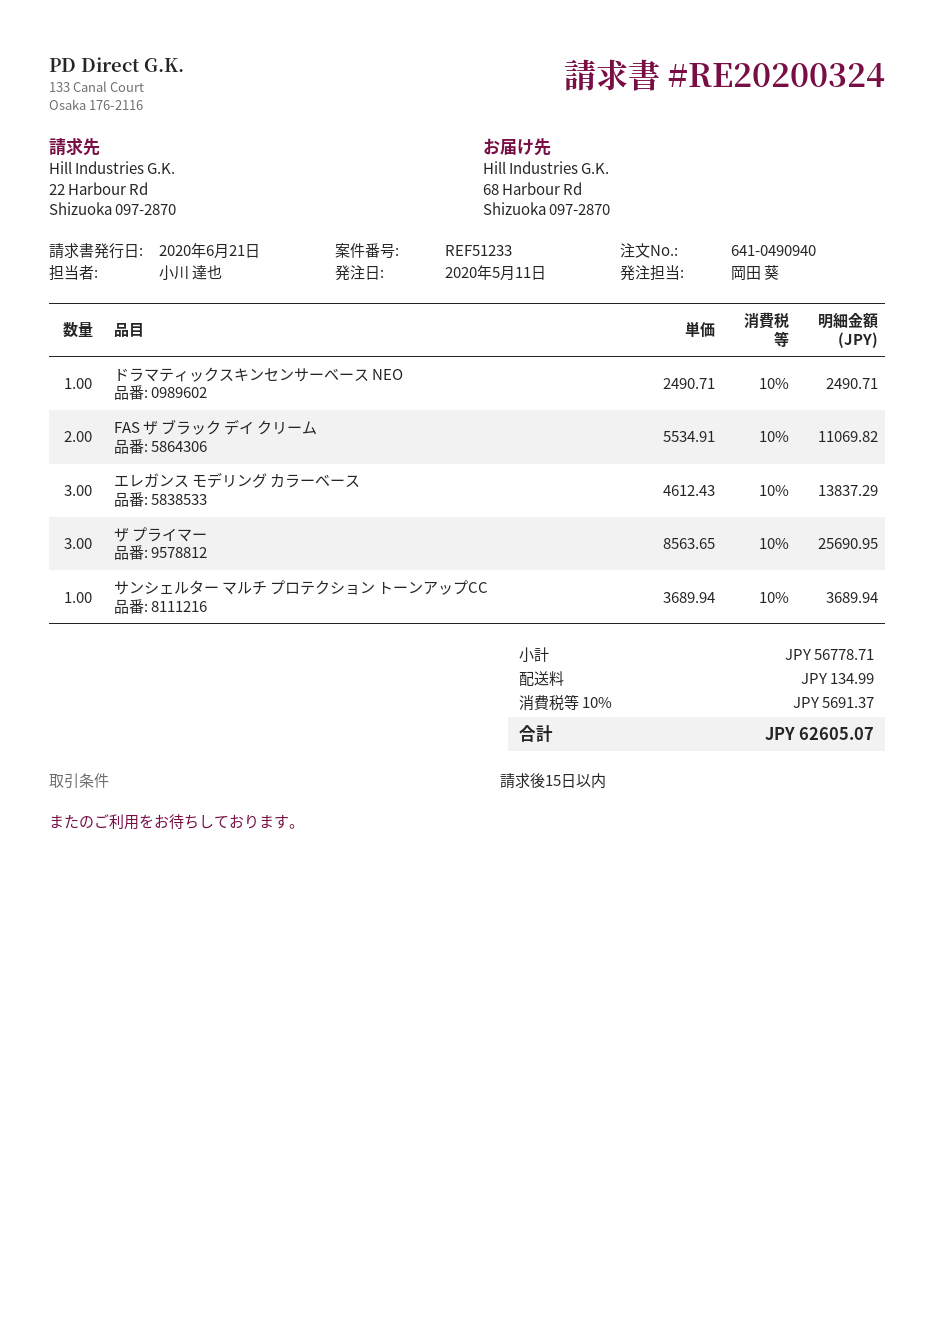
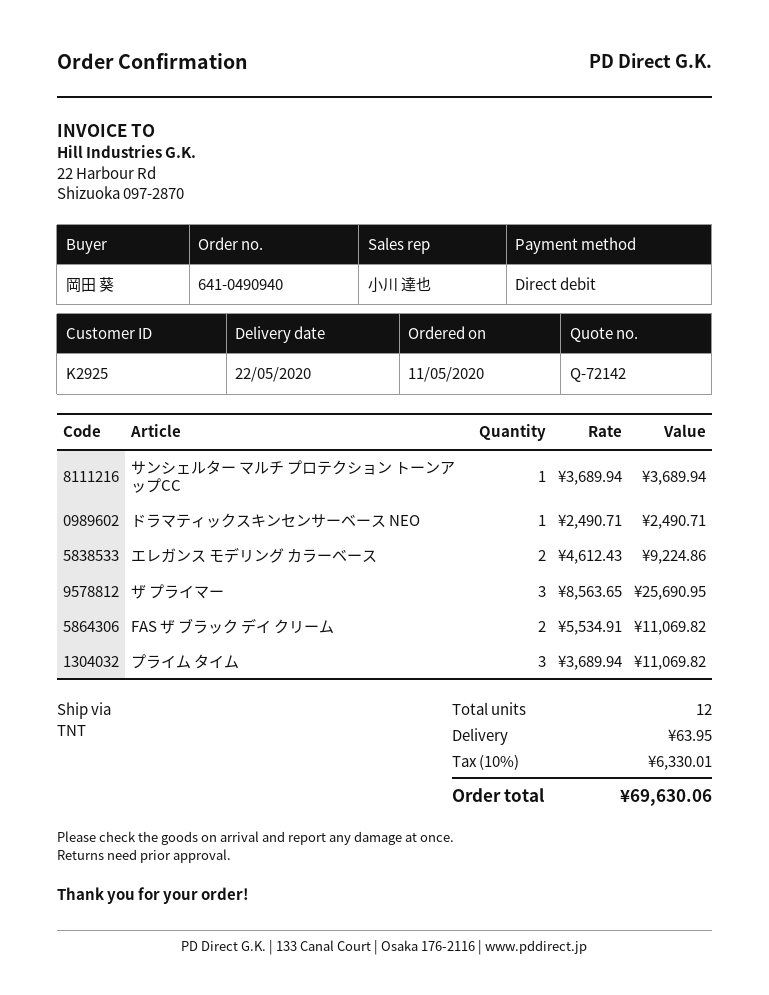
エレガンス モデリング カラーベース: 3 x 4612.43 = 13837.29 -> 2 x 4612.43 = 9224.86
プライム タイム: none -> 3 x 3689.94 = 11069.82
shipping: 134.99 -> 63.95
tax: 10% = 5691.37 -> 10% = 6330.01
total: 62605.07 -> 69630.06

